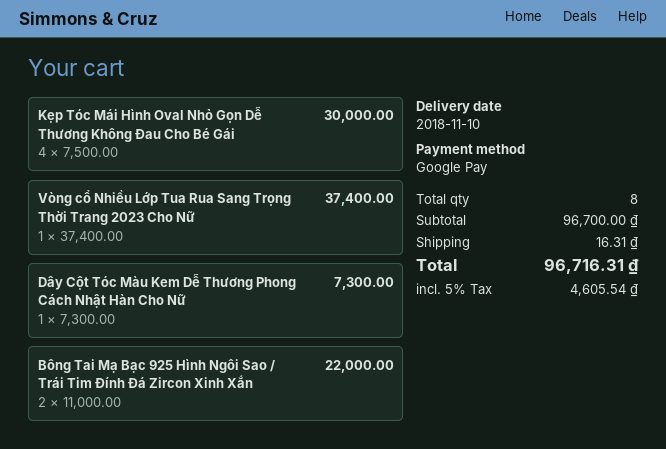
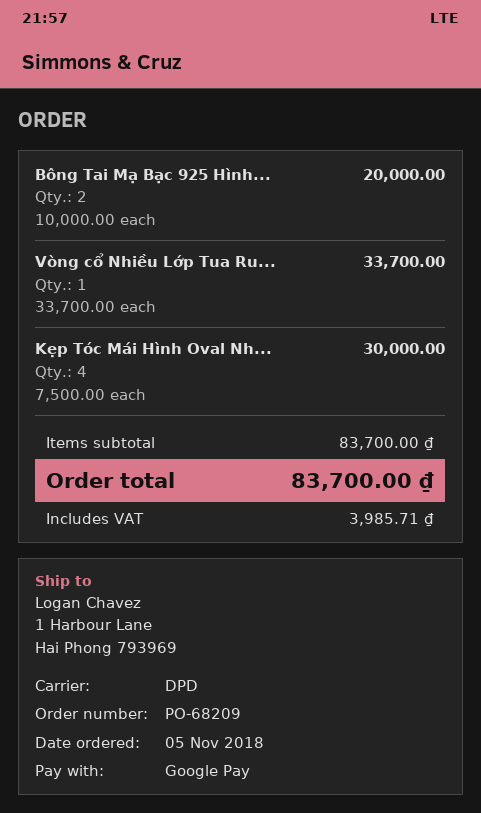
Vòng cổ Nhiều Lớp Tua Rua Sang Trọng Thời Trang 2023 Cho Nữ: 1 x 37400.00 = 37400.00 -> 1 x 33700.00 = 33700.00
Dây Cột Tóc Màu Kem Dễ Thương Phong Cách Nhật Hàn Cho Nữ: 1 x 7300.00 = 7300.00 -> none
Bông Tai Mạ Bạc 925 Hình Ngôi Sao / Trái Tim Đính Đá Zircon Xinh Xắn: 2 x 11000.00 = 22000.00 -> 2 x 10000.00 = 20000.00
subtotal: 96700.00 -> 83700.00
shipping: 16.31 -> none
tax: 4605.54 -> 3985.71
total: 96716.31 -> 83700.00

